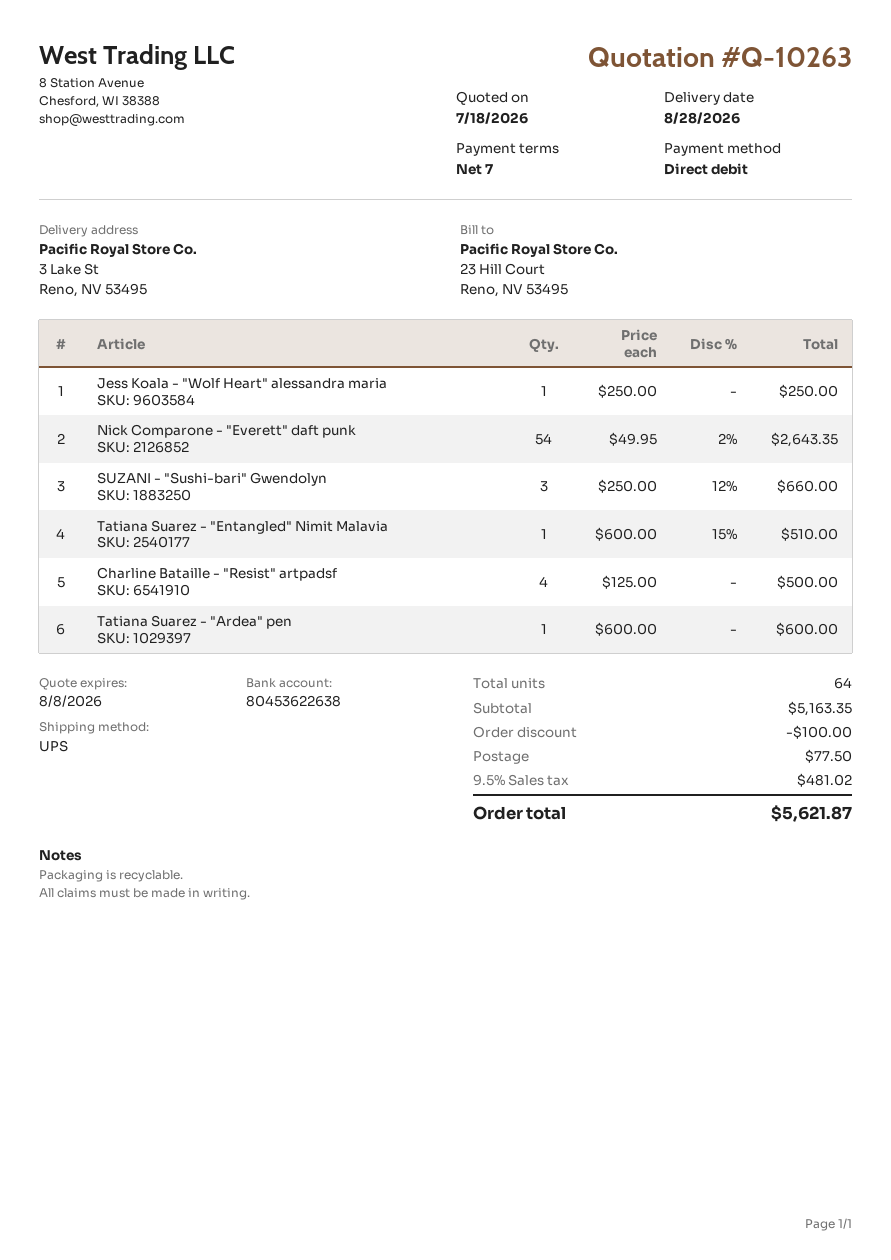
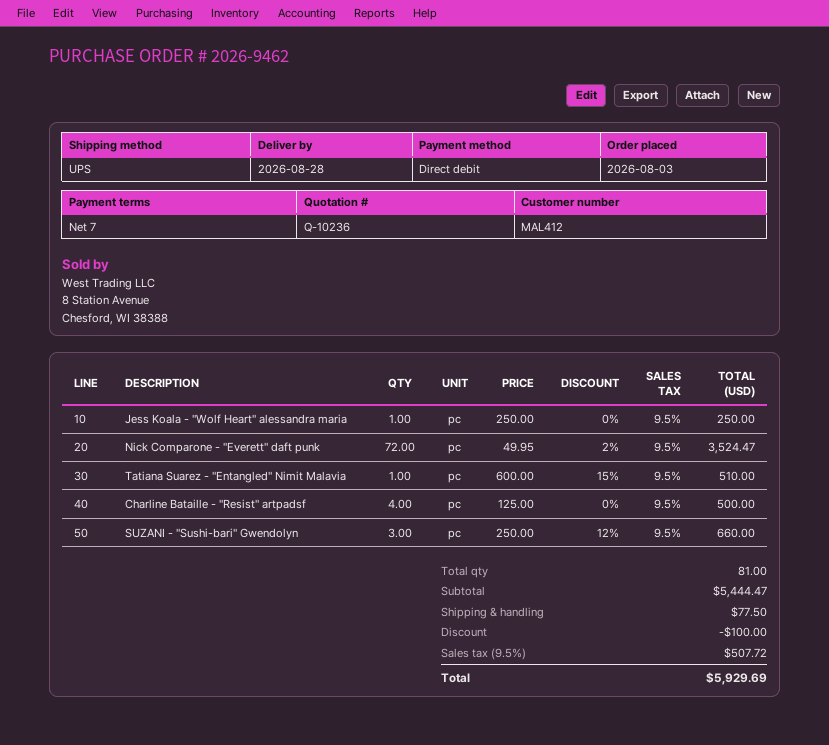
quote number: Q-10263 -> Q-10236
Nick Comparone - "Everett" daft punk: 54 x 49.95 - 2% = 2643.35 -> 72 x 49.95 - 2% = 3524.47
Tatiana Suarez - "Ardea" pen: 1 x 600.00 = 600.00 -> none
total quantity: 64 -> 81
subtotal: 5163.35 -> 5444.47
tax: 9.5% = 481.02 -> 9.5% = 507.72
total: 5621.87 -> 5929.69

